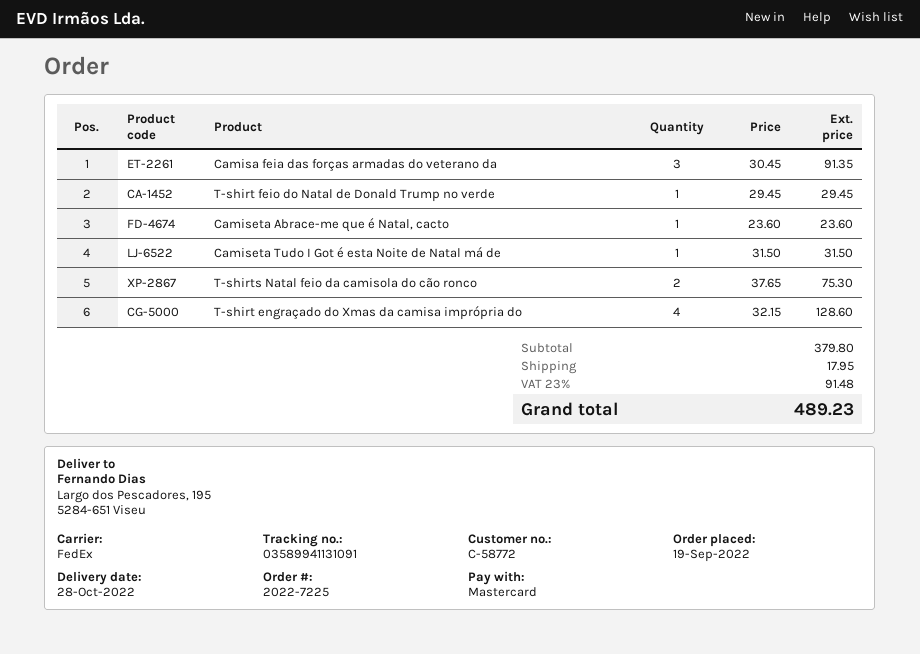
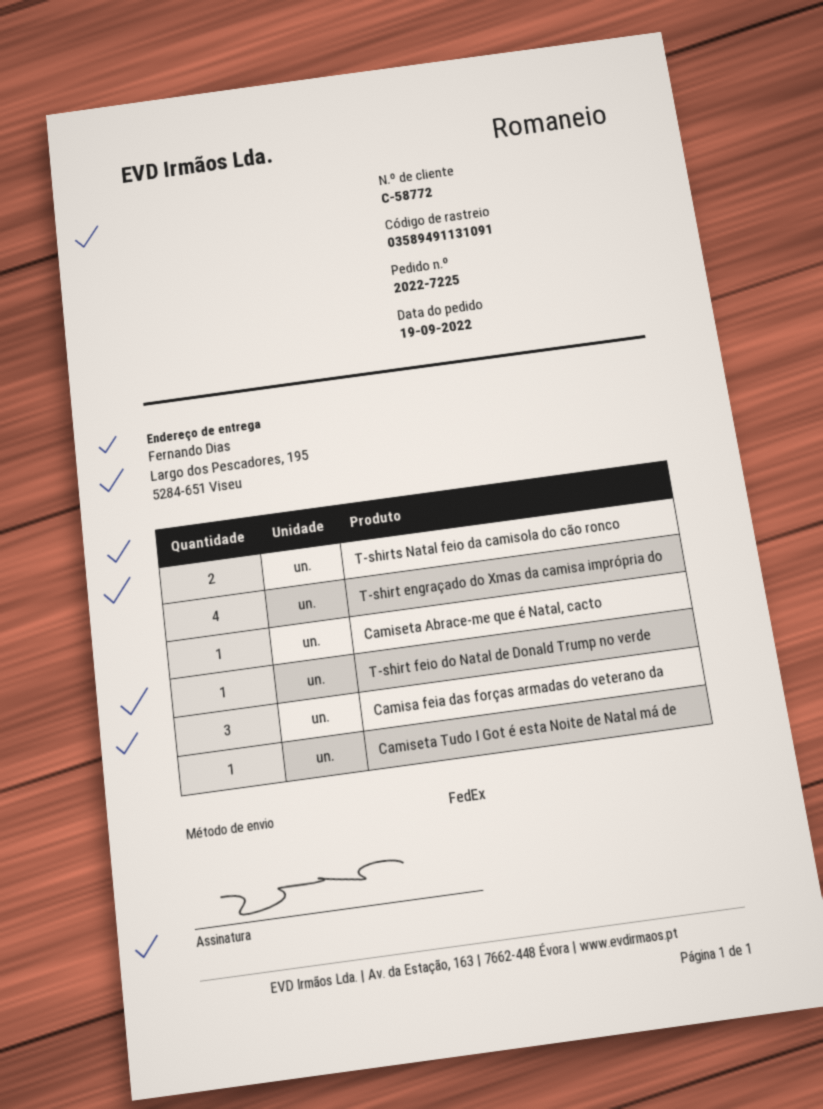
tracking number: 03589941131091 -> 03589491131091

